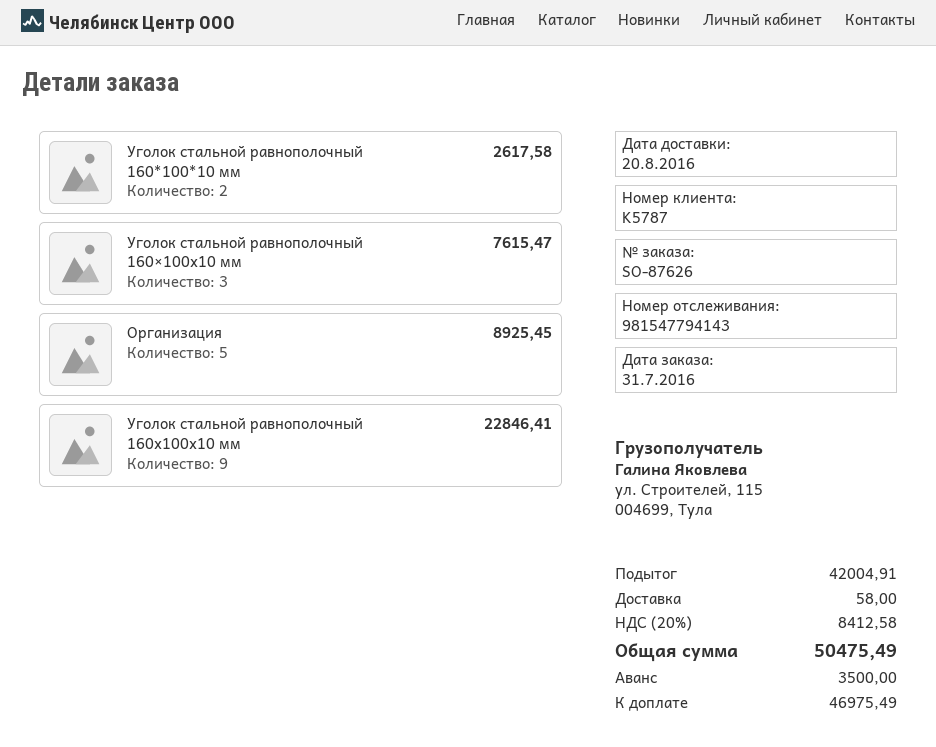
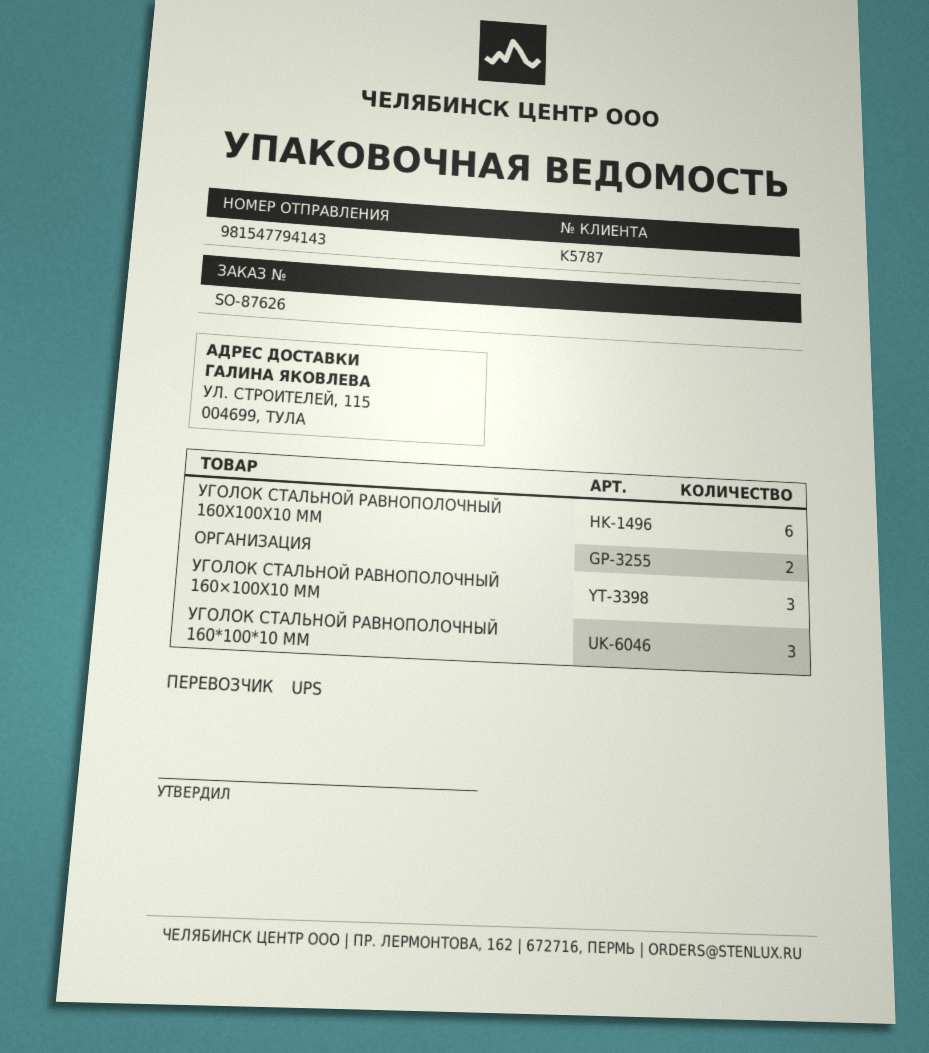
Уголок стальной равнополочный 160*100*10 мм: 2 -> 3
Организация: 5 -> 2
Уголок стальной равнополочный 160х100х10 мм: 9 -> 6

